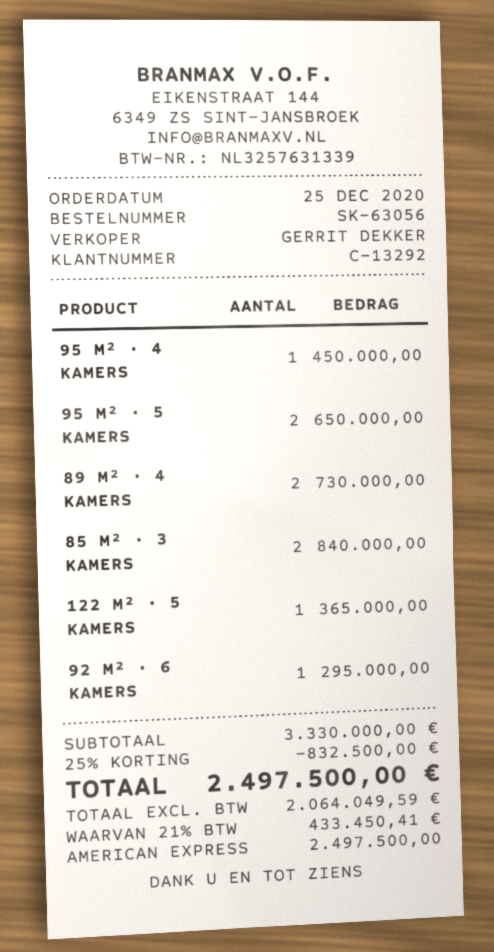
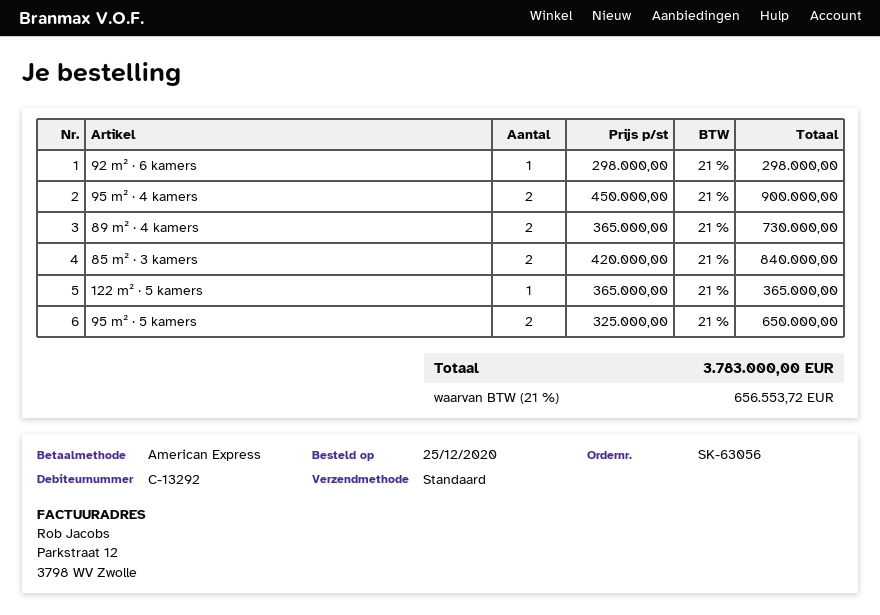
95 M² · 4 KAMERS: 1 for 450000.00 -> 2 for 900000.00
92 M² · 6 KAMERS: 1 for 295000.00 -> 1 for 298000.00
discount: 25% = 832500.00 -> none
tax: 21% = 433450.41 -> 21% = 656553.72
total: 2497500.00 -> 3783000.00

